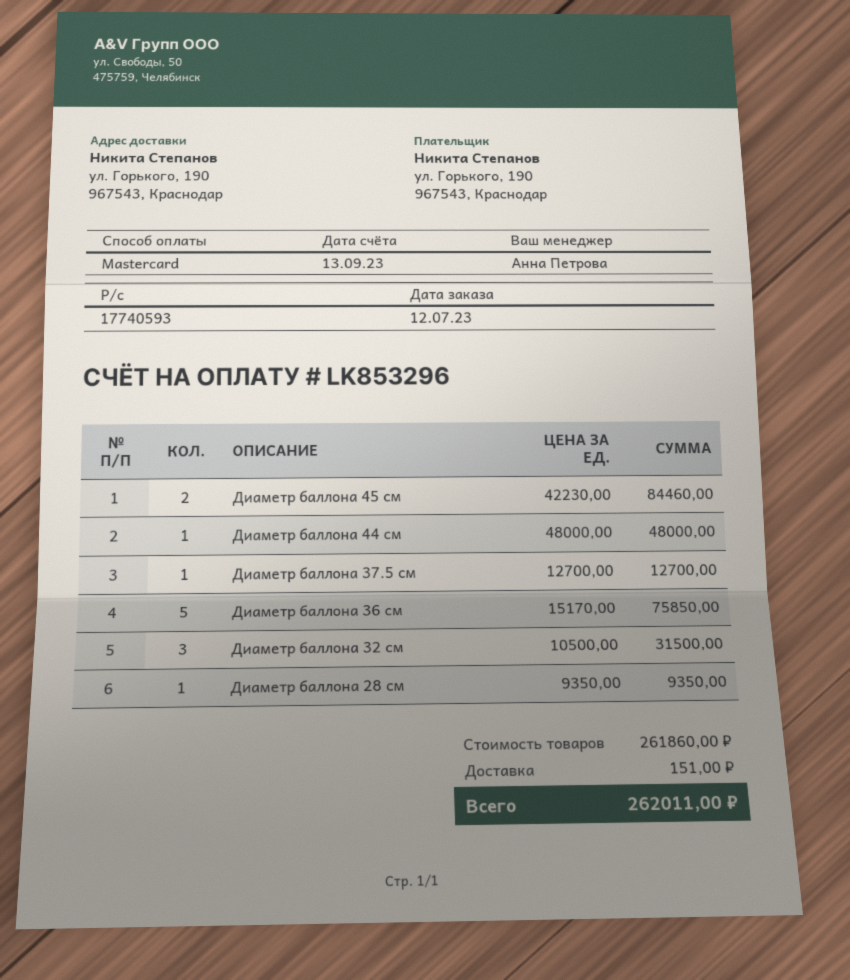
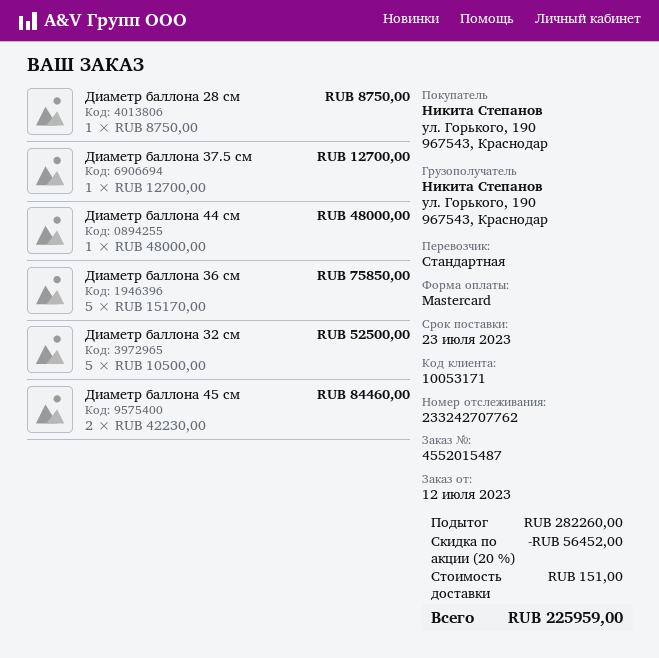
Диаметр баллона 32 см: 3 x 10500.00 = 31500.00 -> 5 x 10500.00 = 52500.00
Диаметр баллона 28 см: 1 x 9350.00 = 9350.00 -> 1 x 8750.00 = 8750.00
subtotal: 261860.00 -> 282260.00
discount: none -> 20% = 56452.00
total: 262011.00 -> 225959.00

